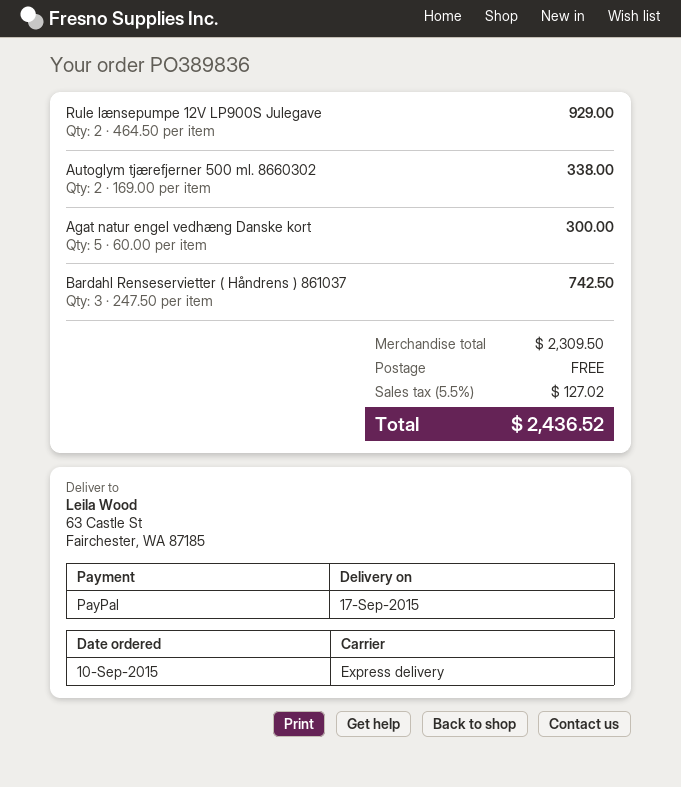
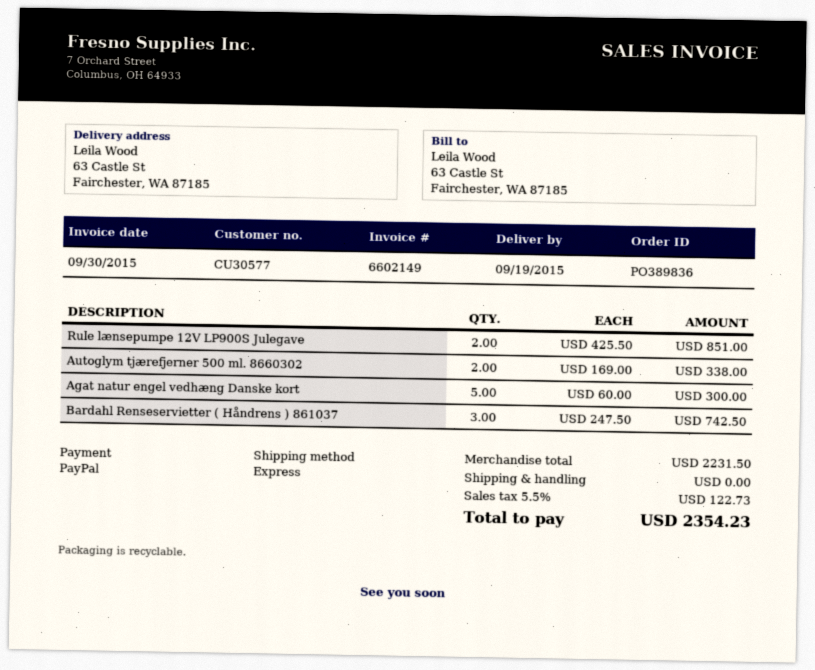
delivery date: 2015-09-17 -> 2015-09-19
Rule lænsepumpe 12V LP900S Julegave: 2 x 464.50 = 929.00 -> 2 x 425.50 = 851.00
subtotal: 2309.50 -> 2231.50
tax: 5.5% = 127.02 -> 5.5% = 122.73
total: 2436.52 -> 2354.23

